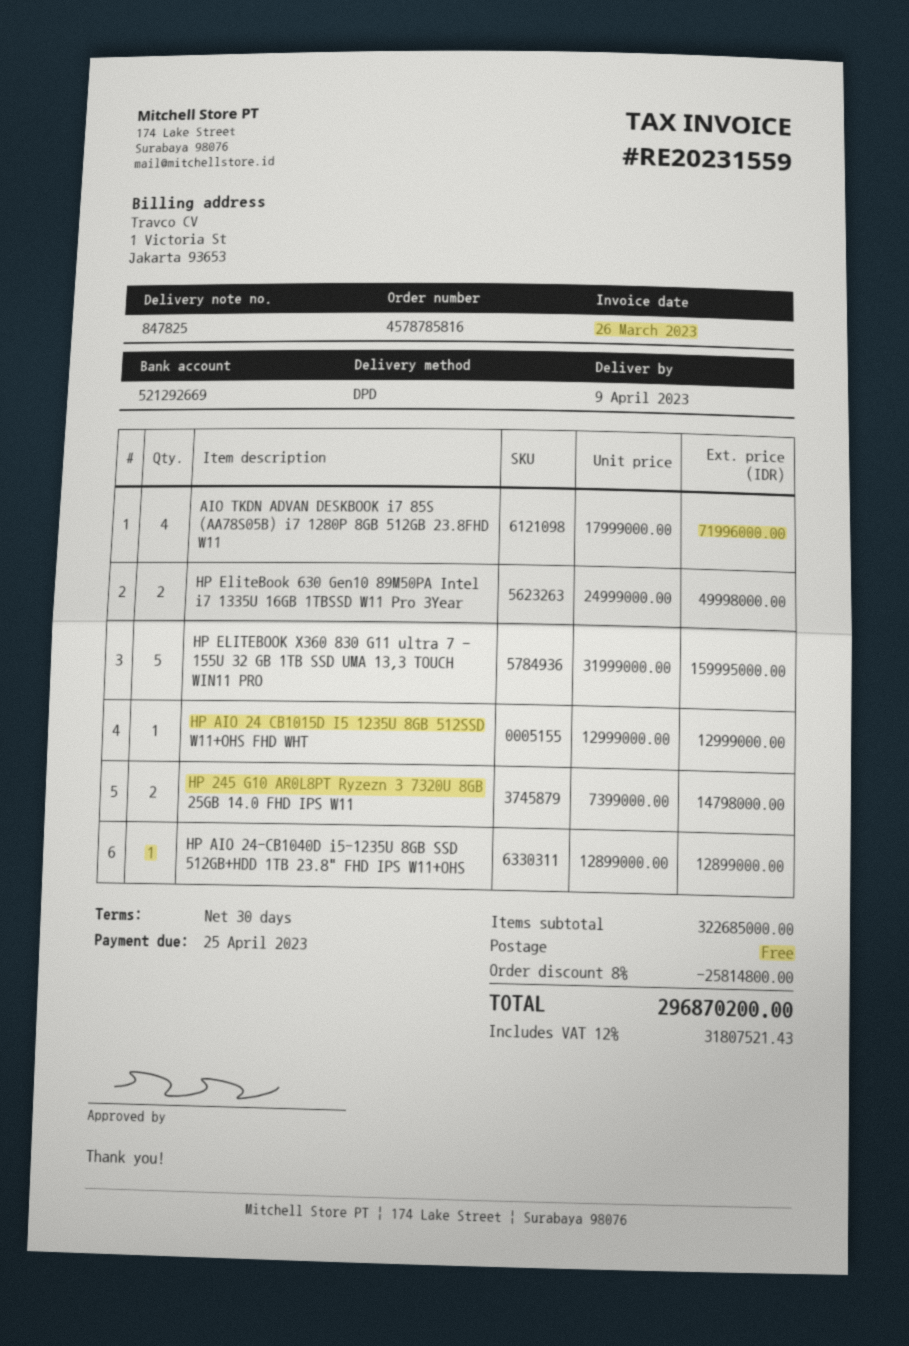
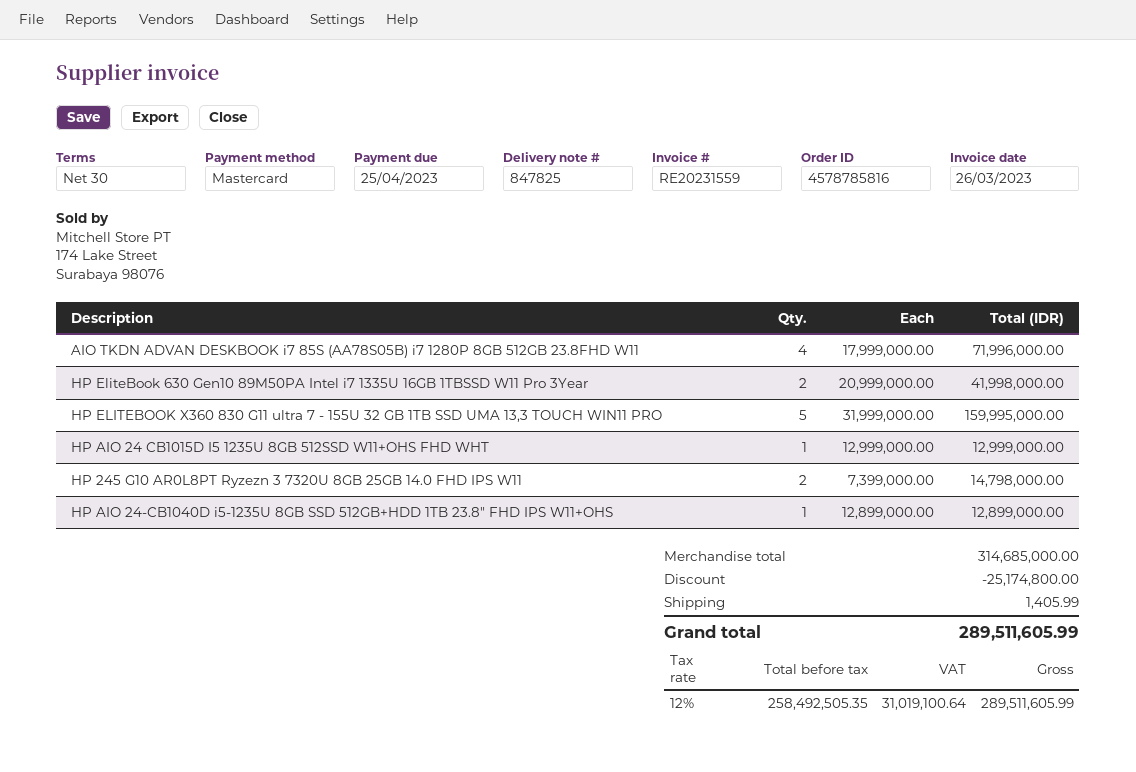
HP EliteBook 630 Gen10 89M50PA Intel i7 1335U 16GB 1TBSSD W11 Pro 3Year: 2 x 24999000.00 = 49998000.00 -> 2 x 20999000.00 = 41998000.00
subtotal: 322685000.00 -> 314685000.00
discount: 25814800.00 -> 25174800.00
shipping: 0.00 -> 1405.99
tax: 12% = 31807521.43 -> 12% = 31019100.64
total: 296870200.00 -> 289511605.99

